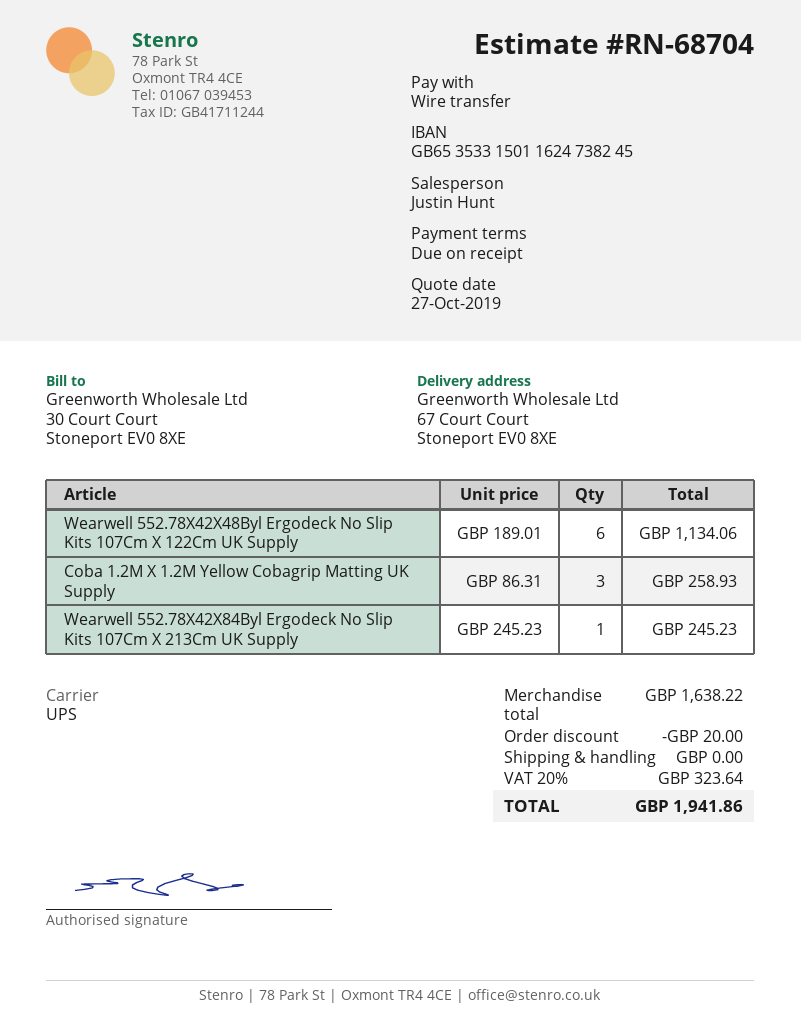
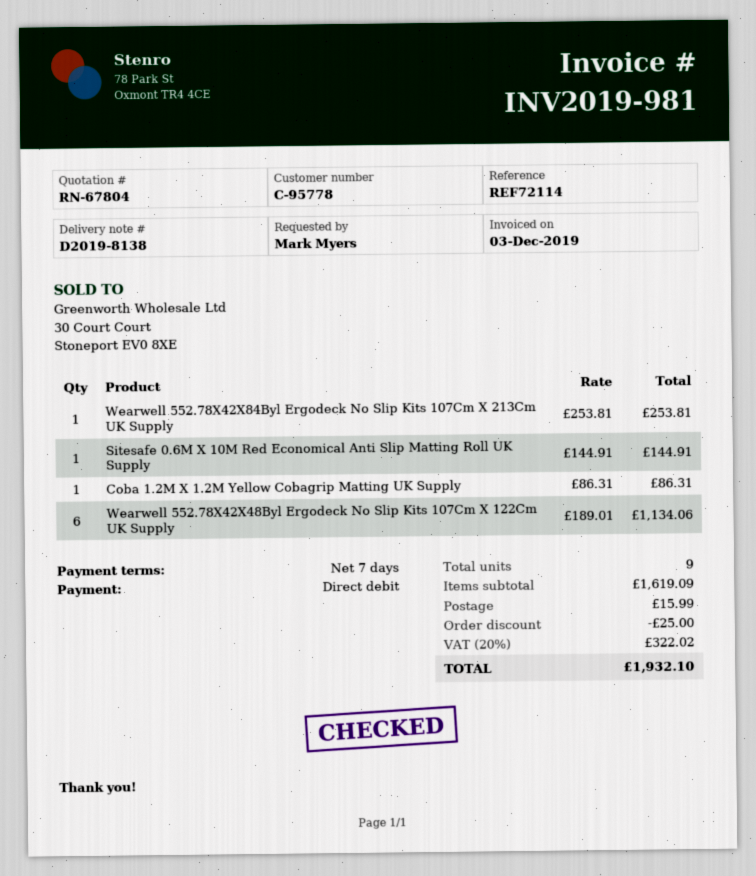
quote number: RN-68704 -> RN-67804
payment terms: on receipt -> 7 days
payment method: bank transfer -> direct debit
Coba 1.2M X 1.2M Yellow Cobagrip Matting UK Supply: 3 x 86.31 = 258.93 -> 1 x 86.31 = 86.31
Wearwell 552.78X42X84Byl Ergodeck No Slip Kits 107Cm X 213Cm UK Supply: 1 x 245.23 = 245.23 -> 1 x 253.81 = 253.81
Sitesafe 0.6M X 10M Red Economical Anti Slip Matting Roll UK Supply: none -> 1 x 144.91 = 144.91
subtotal: 1638.22 -> 1619.09
discount: 20.00 -> 25.00
shipping: 0.00 -> 15.99
tax: 20% = 323.64 -> 20% = 322.02
total: 1941.86 -> 1932.10

